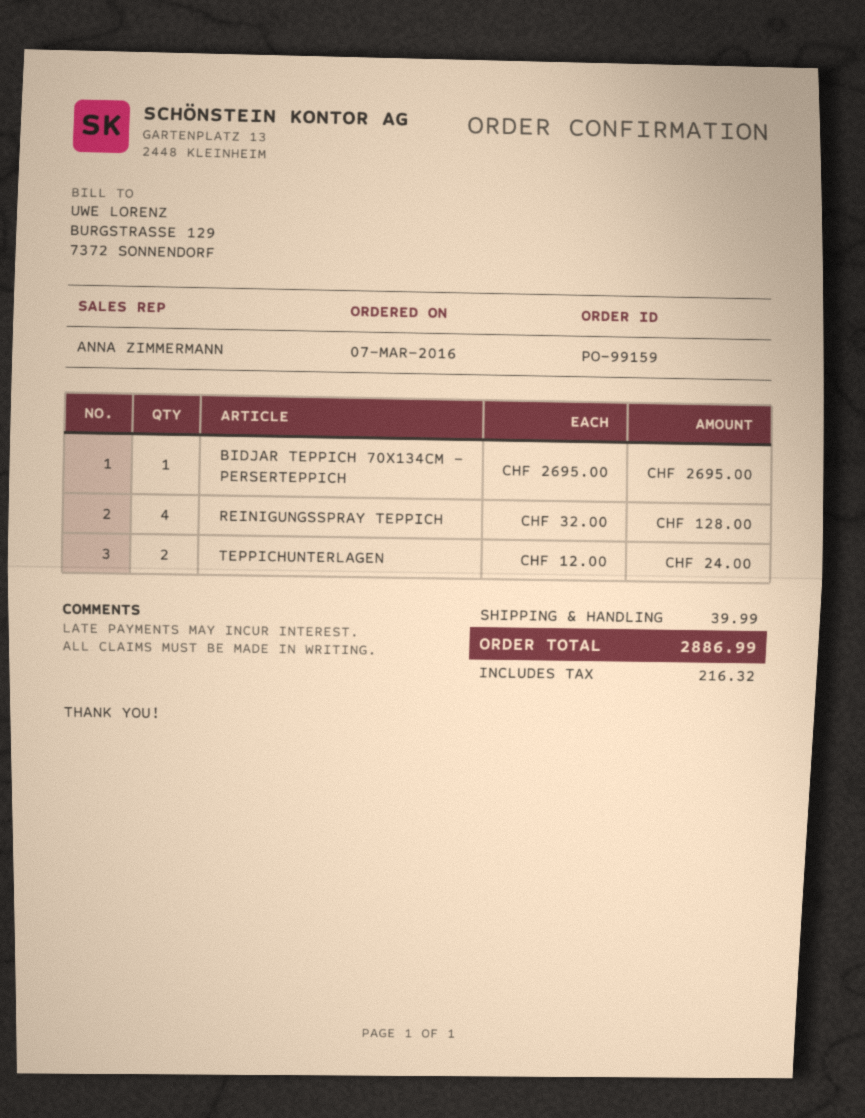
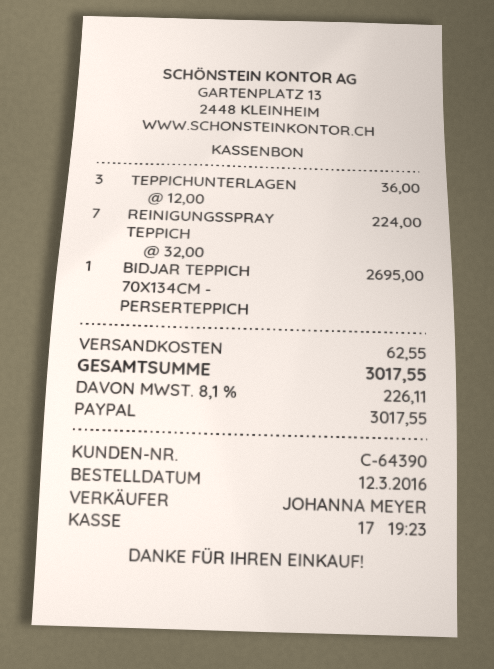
order date: 2016-03-07 -> 2016-03-12
sales rep: ANNA ZIMMERMANN -> JOHANNA MEYER
REINIGUNGSSPRAY TEPPICH: 4 x 32.00 = 128.00 -> 7 x 32.00 = 224.00
TEPPICHUNTERLAGEN: 2 x 12.00 = 24.00 -> 3 x 12.00 = 36.00
shipping: 39.99 -> 62.55
tax: 216.32 -> 226.11
total: 2886.99 -> 3017.55

